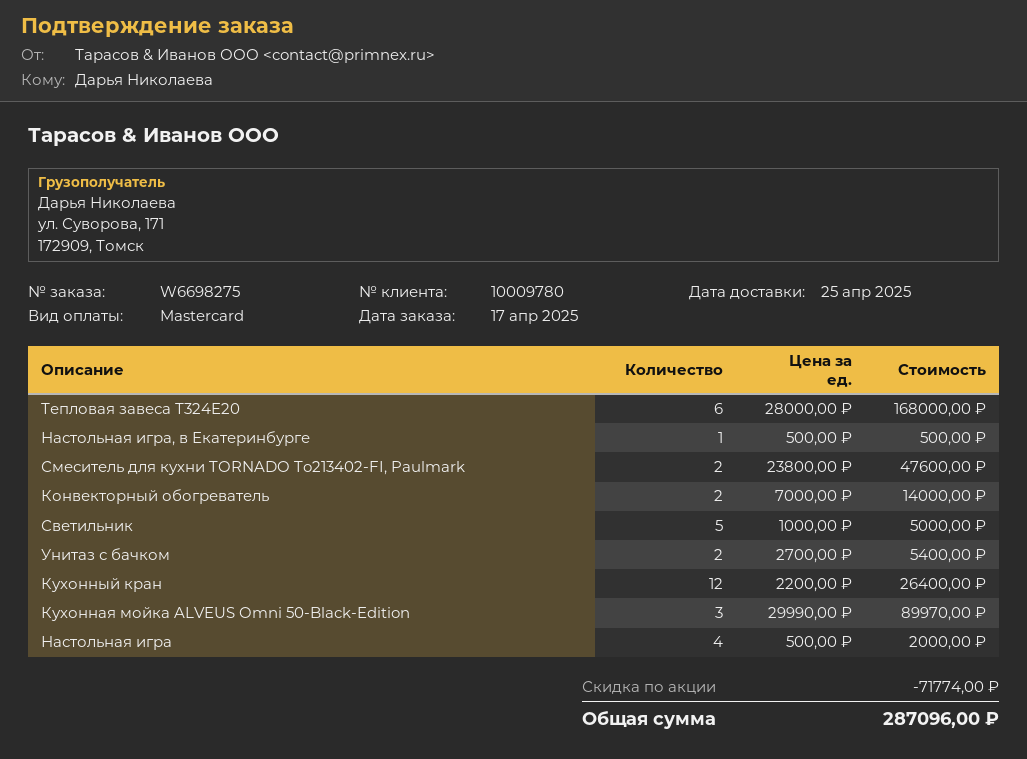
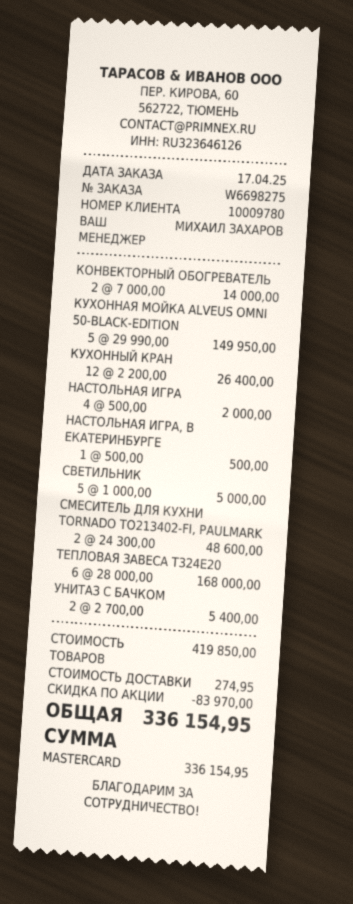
Смеситель для кухни TORNADO To213402-FI, Paulmark: 2 x 23800.00 = 47600.00 -> 2 x 24300.00 = 48600.00
Кухонная мойка ALVEUS Omni 50-Black-Edition: 3 x 29990.00 = 89970.00 -> 5 x 29990.00 = 149950.00
discount: 71774.00 -> 83970.00
shipping: none -> 274.95
total: 287096.00 -> 336154.95

